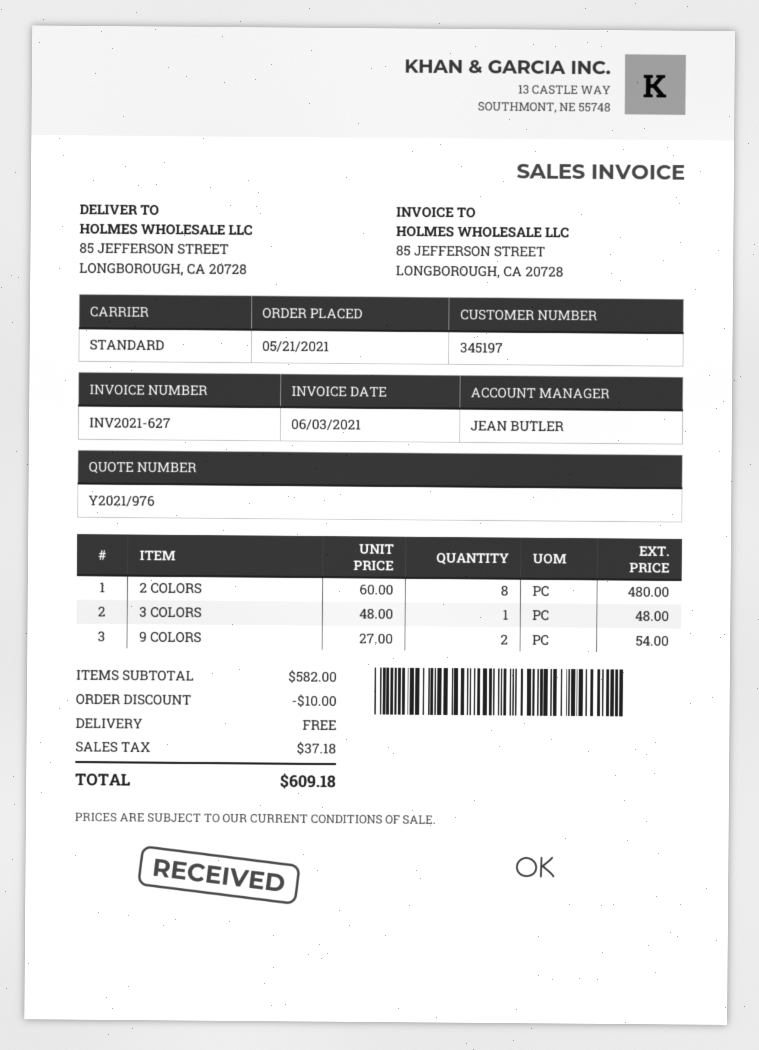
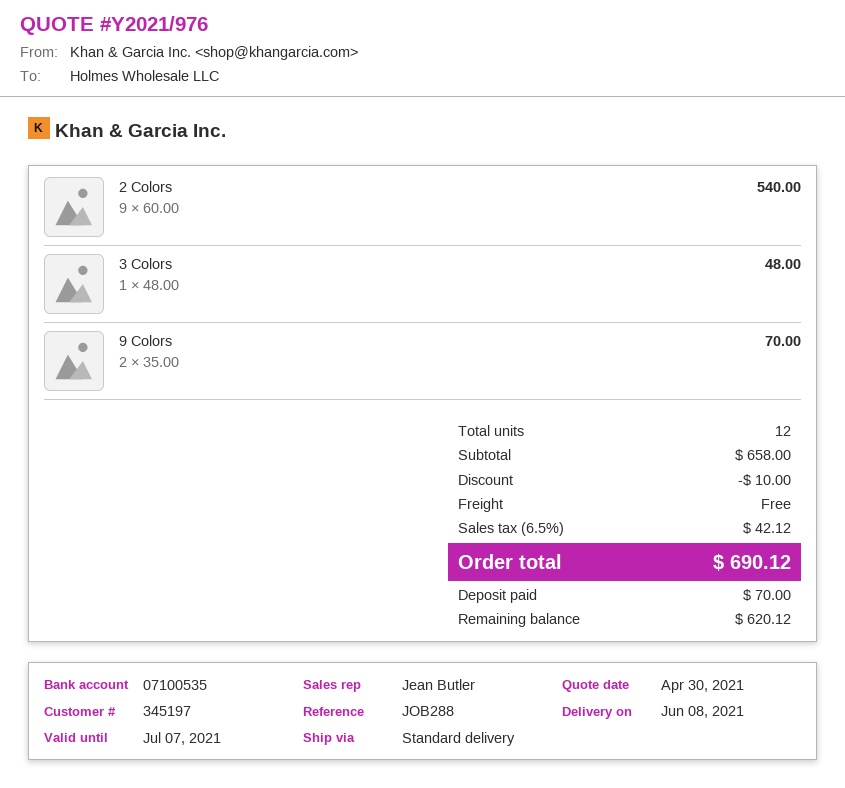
2 COLORS: 8 x 60.00 = 480.00 -> 9 x 60.00 = 540.00
9 COLORS: 2 x 27.00 = 54.00 -> 2 x 35.00 = 70.00
subtotal: 582.00 -> 658.00
tax: 37.18 -> 42.12
total: 609.18 -> 690.12

